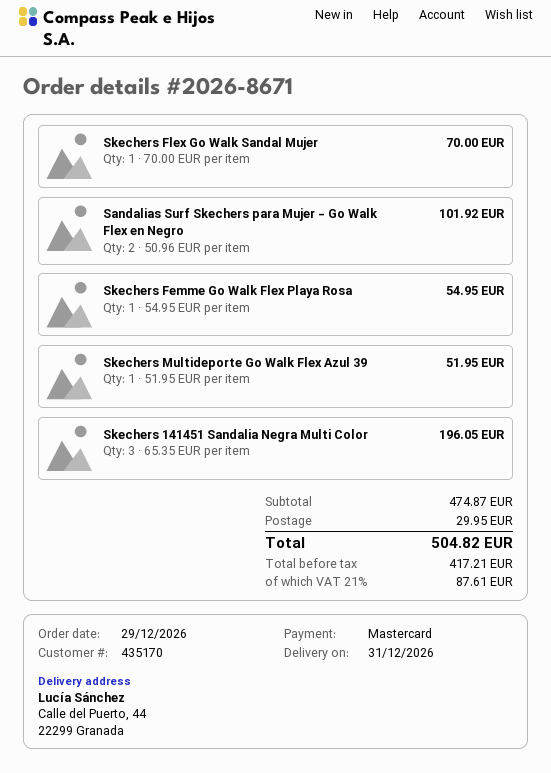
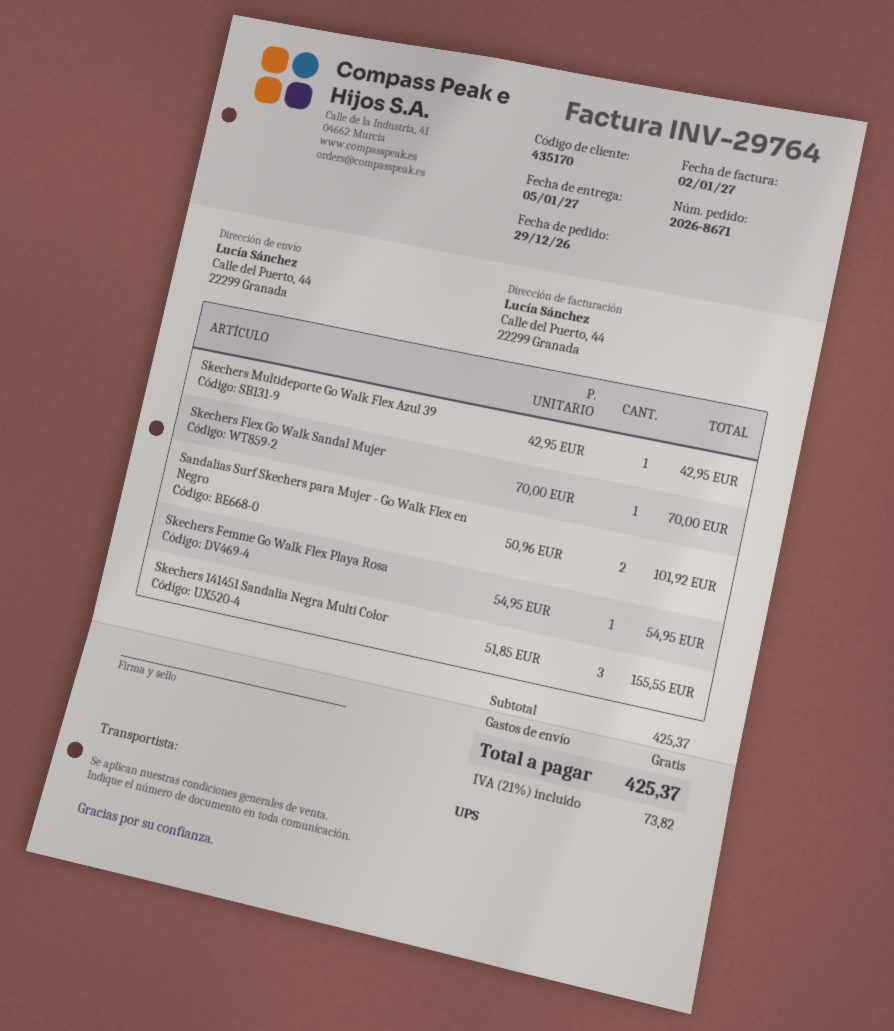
delivery date: 2026-12-31 -> 2027-01-05
Skechers Multideporte Go Walk Flex Azul 39: 1 x 51.95 = 51.95 -> 1 x 42.95 = 42.95
Skechers 141451 Sandalia Negra Multi Color: 3 x 65.35 = 196.05 -> 3 x 51.85 = 155.55
subtotal: 474.87 -> 425.37
shipping: 29.95 -> 0.00
tax: 21% = 87.61 -> 21% = 73.82
total: 504.82 -> 425.37

